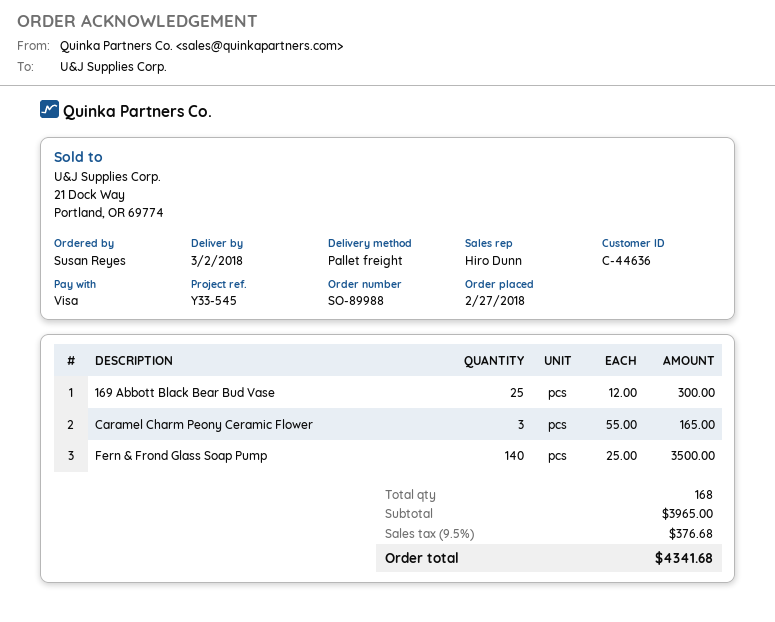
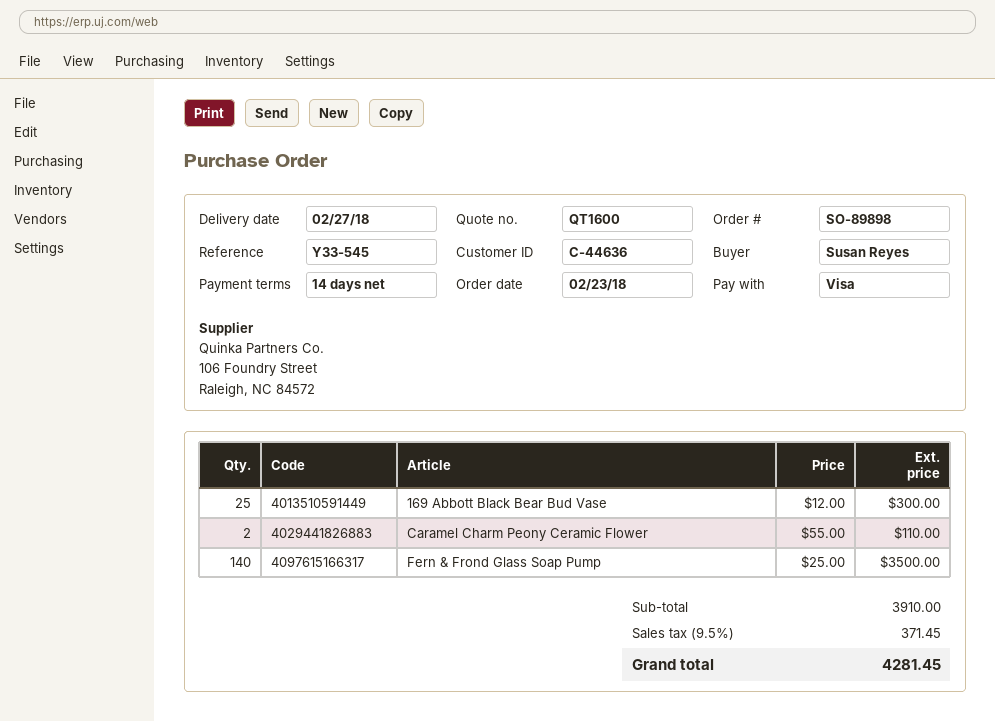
order number: SO-89988 -> SO-89898
order date: 2018-02-27 -> 2018-02-23
delivery date: 2018-03-02 -> 2018-02-27
Caramel Charm Peony Ceramic Flower: 3 x 55.00 = 165.00 -> 2 x 55.00 = 110.00
subtotal: 3965.00 -> 3910.00
tax: 9.5% = 376.68 -> 9.5% = 371.45
total: 4341.68 -> 4281.45

